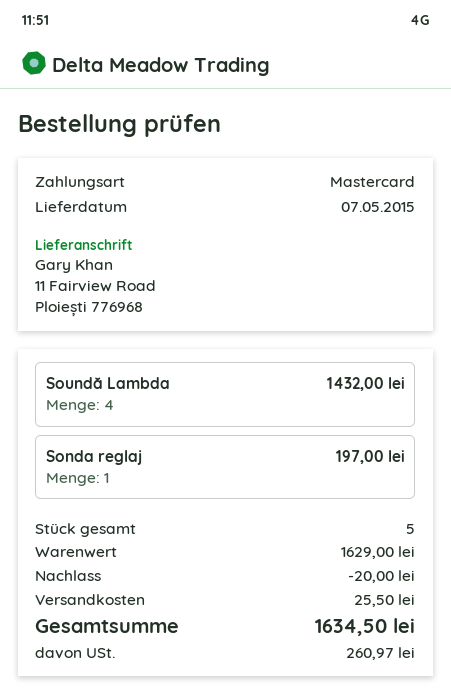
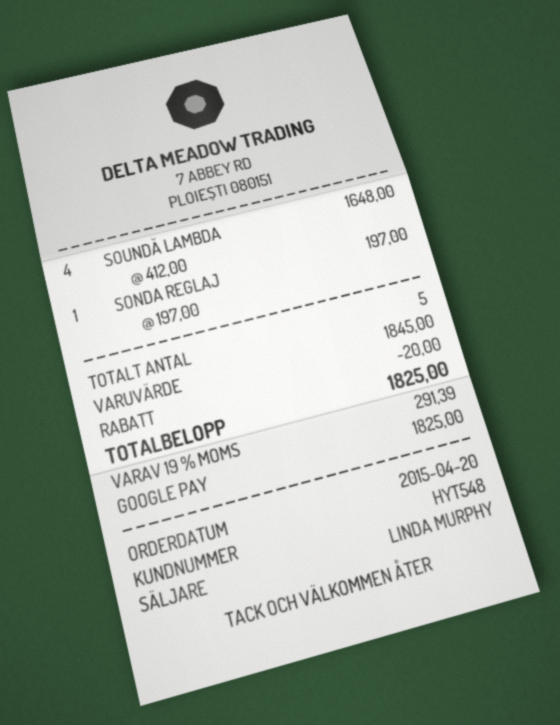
payment method: Mastercard -> Google Pay
Soundă Lambda: 4 for 1432.00 -> 4 for 1648.00
subtotal: 1629.00 -> 1845.00
shipping: 25.50 -> none
tax: 260.97 -> 291.39
total: 1634.50 -> 1825.00

